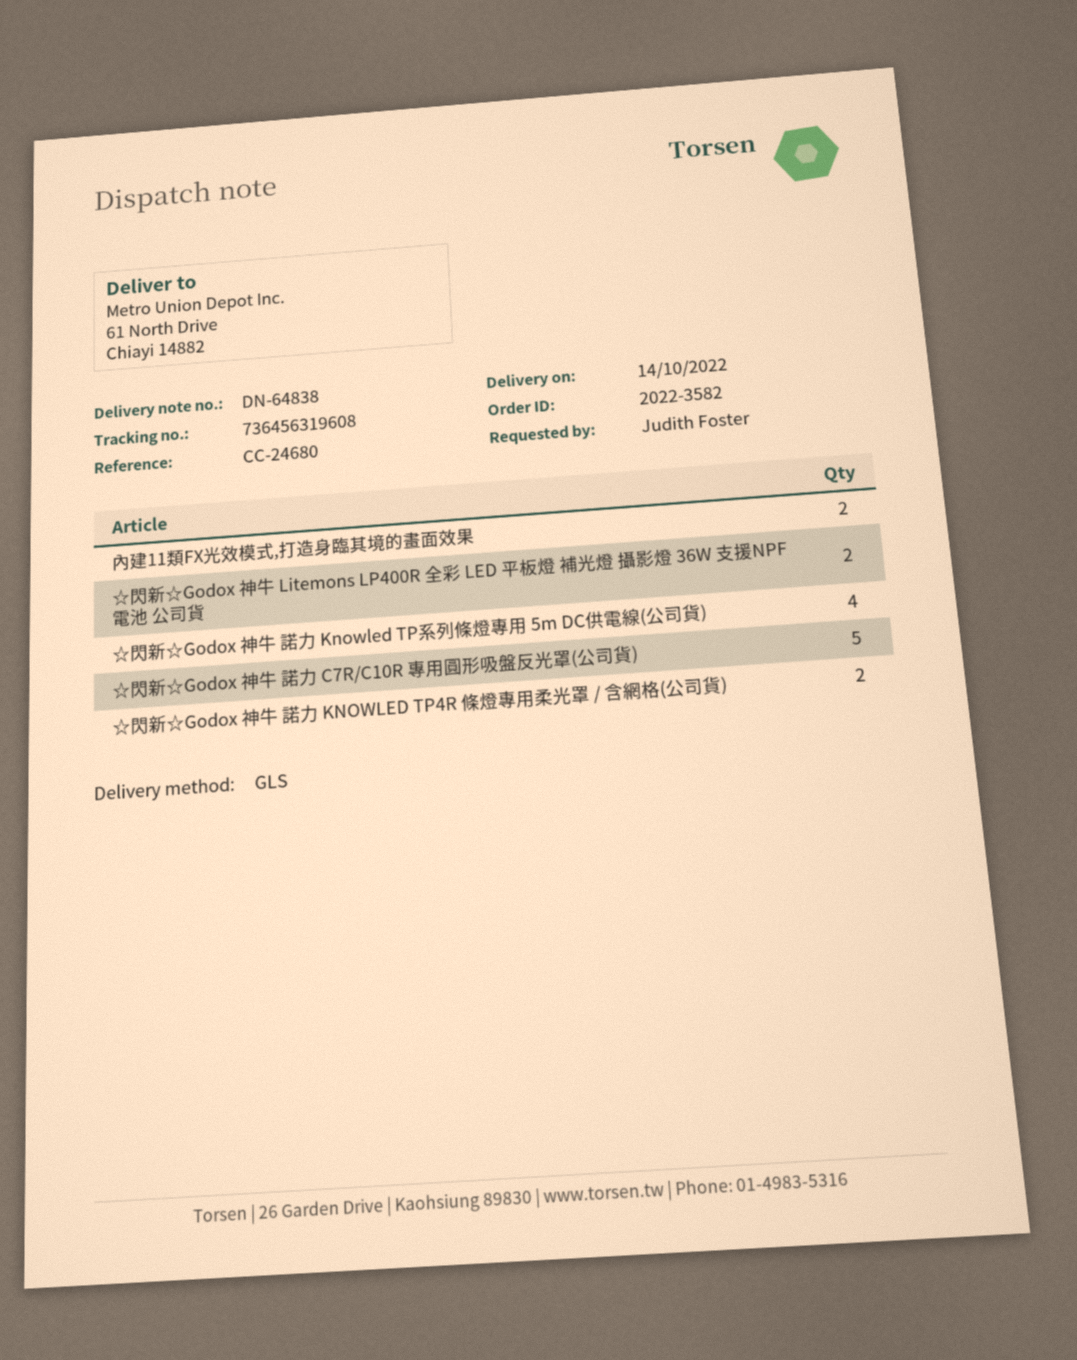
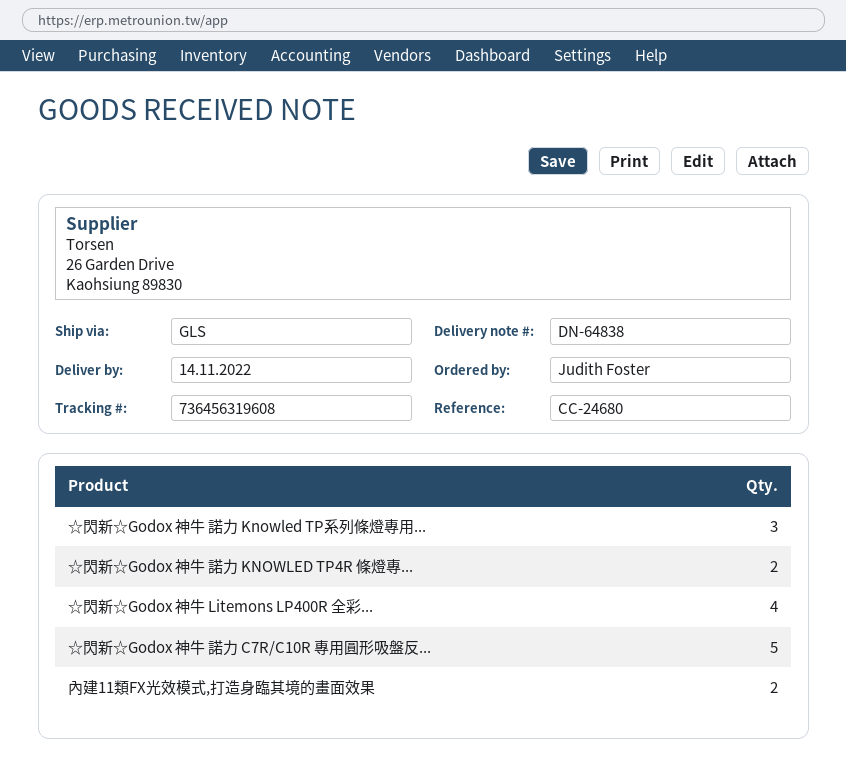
delivery date: 2022-10-14 -> 2022-11-14
☆閃新☆Godox 神牛 Litemons LP400R 全彩 LED 平板燈 補光燈 攝影燈 36W 支援NPF電池 公司貨: 2 -> 4
☆閃新☆Godox 神牛 諾力 Knowled TP系列條燈專用 5m DC供電線(公司貨): 4 -> 3

